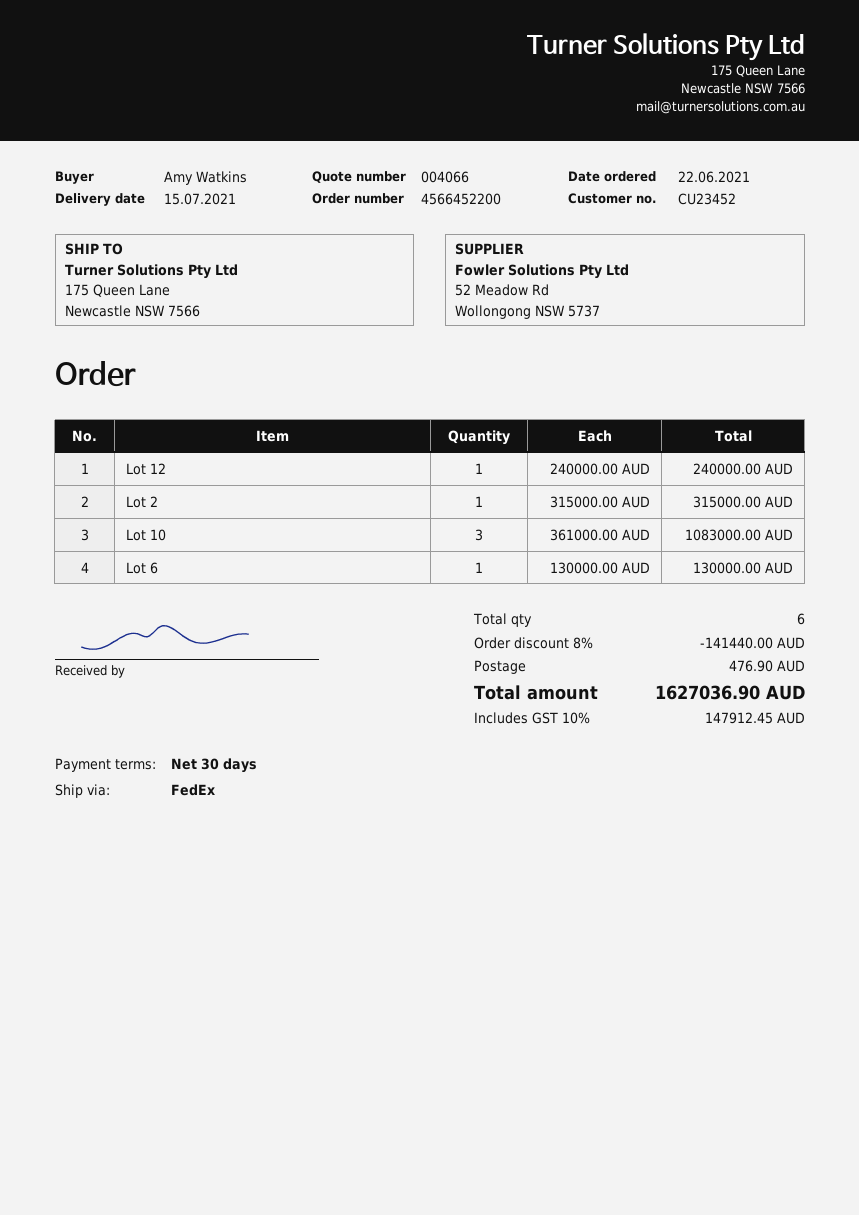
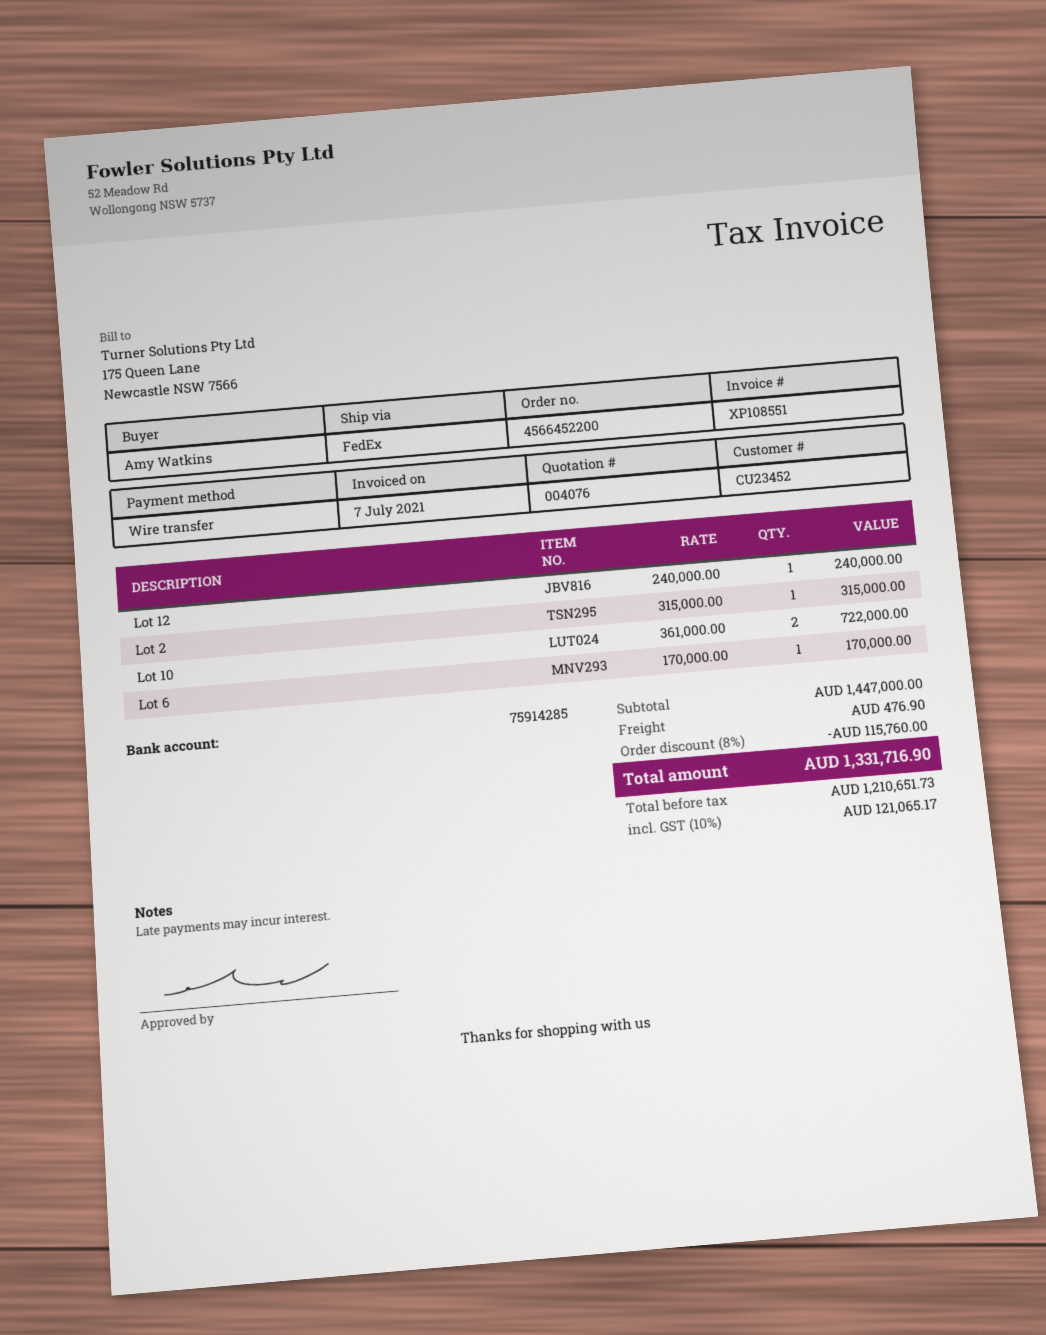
quote number: 004066 -> 004076
Lot 10: 3 x 361000.00 = 1083000.00 -> 2 x 361000.00 = 722000.00
Lot 6: 1 x 130000.00 = 130000.00 -> 1 x 170000.00 = 170000.00
discount: 8% = 141440.00 -> 8% = 115760.00
tax: 10% = 147912.45 -> 10% = 121065.17
total: 1627036.90 -> 1331716.90

